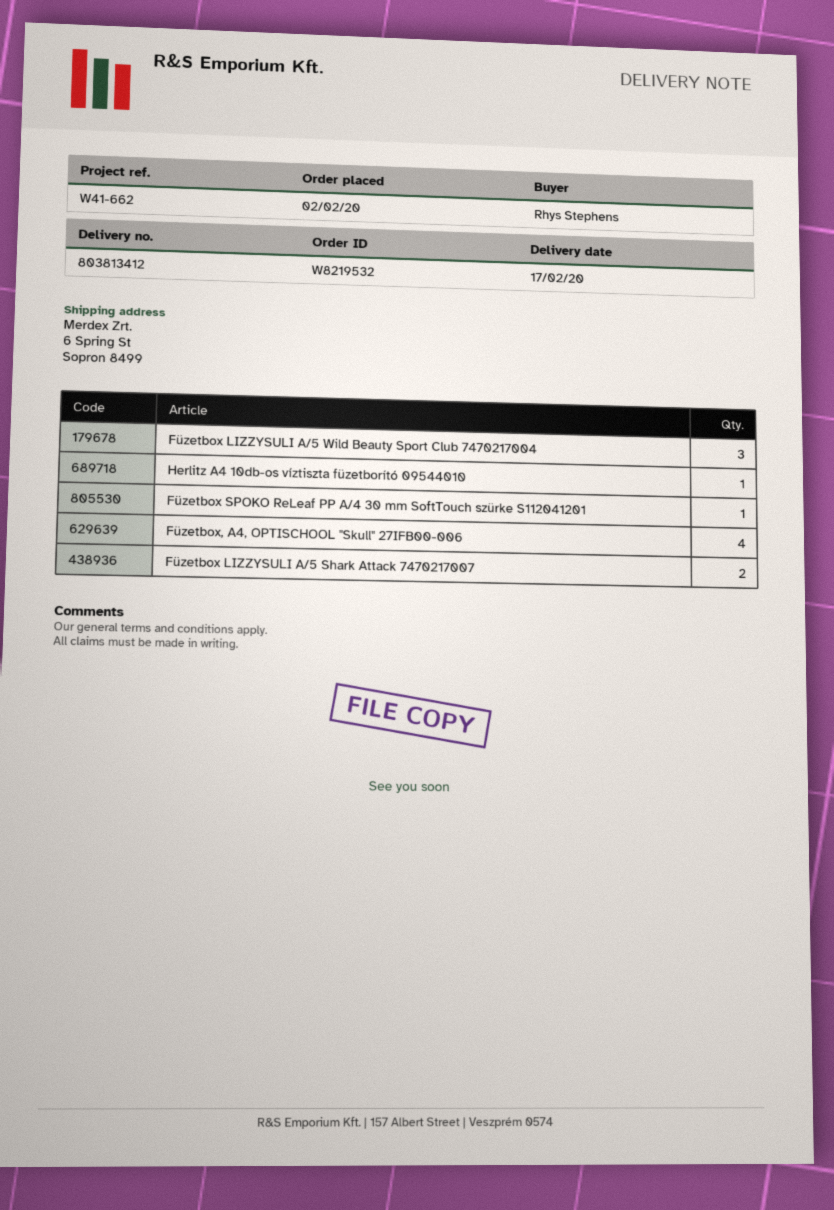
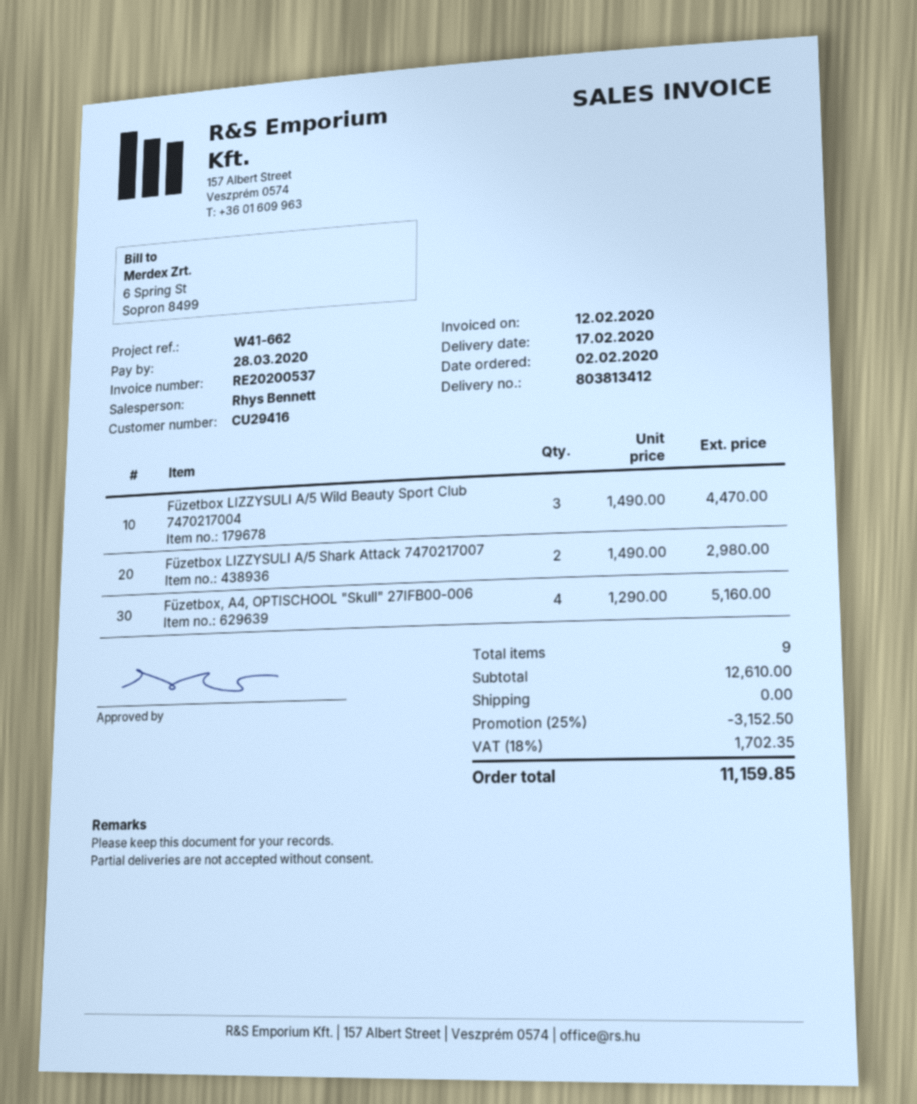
Herlitz A4 10db-os víztiszta füzetborító 09544010: 1 -> none
Füzetbox SPOKO ReLeaf PP A/4 30 mm SoftTouch szürke S112041201: 1 -> none

